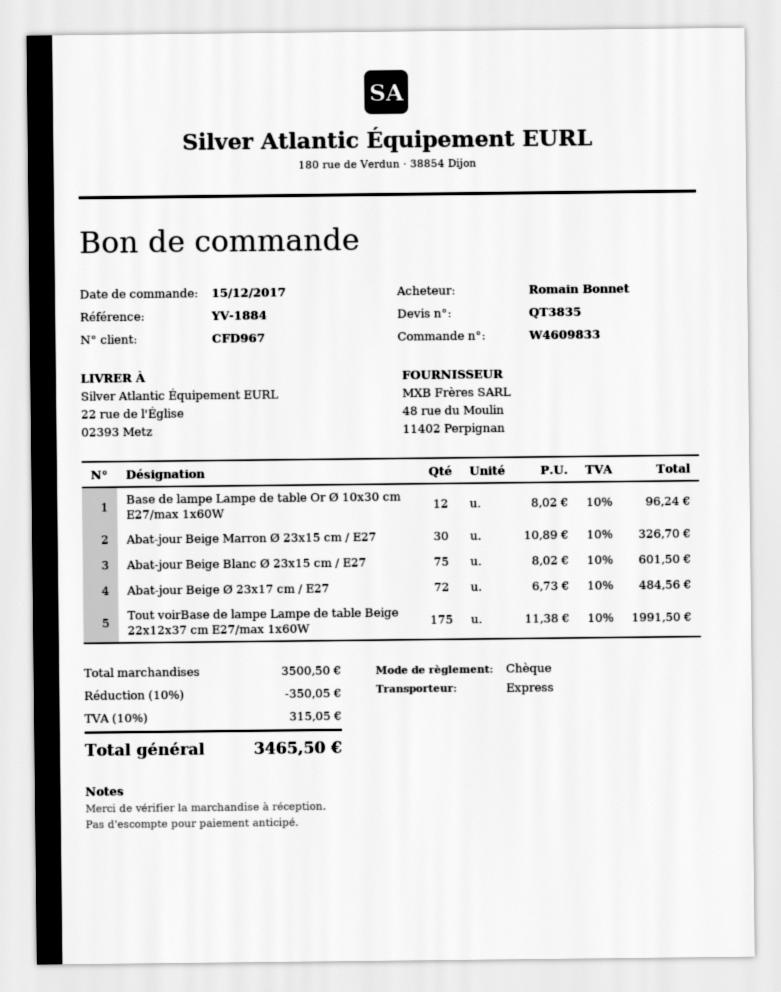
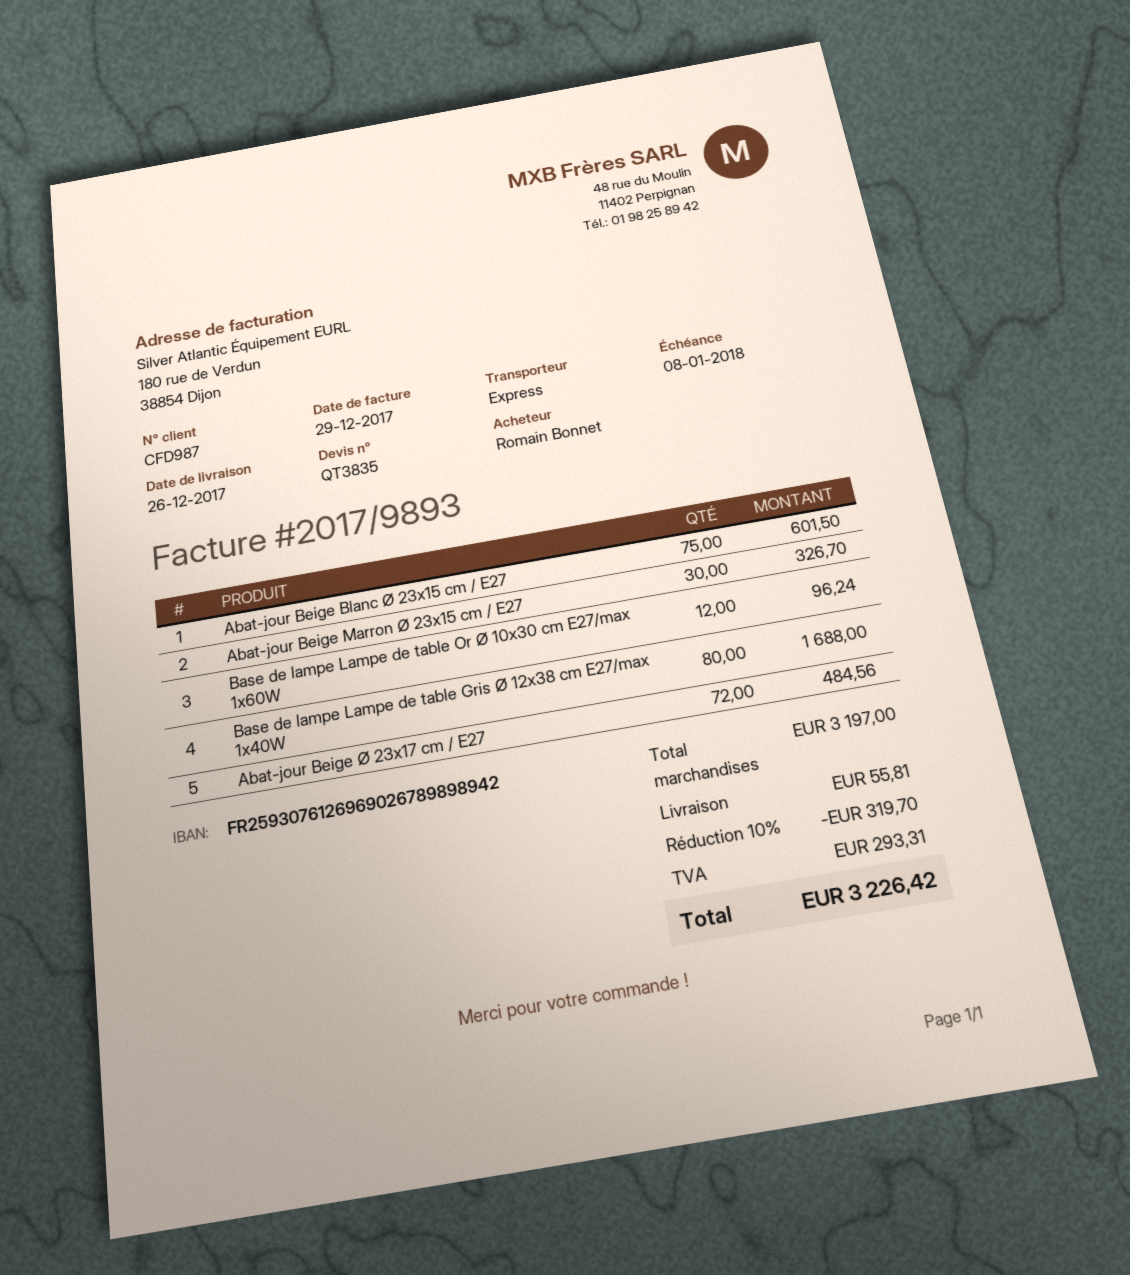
customer number: CFD967 -> CFD987
Tout voirBase de lampe Lampe de table Beige 22x12x37 cm E27/max 1x60W: 175 for 1991.50 -> none
Base de lampe Lampe de table Gris Ø 12x38 cm E27/max 1x40W: none -> 80 for 1688.00
subtotal: 3500.50 -> 3197.00
discount: 10% = 350.05 -> 10% = 319.70
shipping: none -> 55.81
tax: 315.05 -> 293.31
total: 3465.50 -> 3226.42

